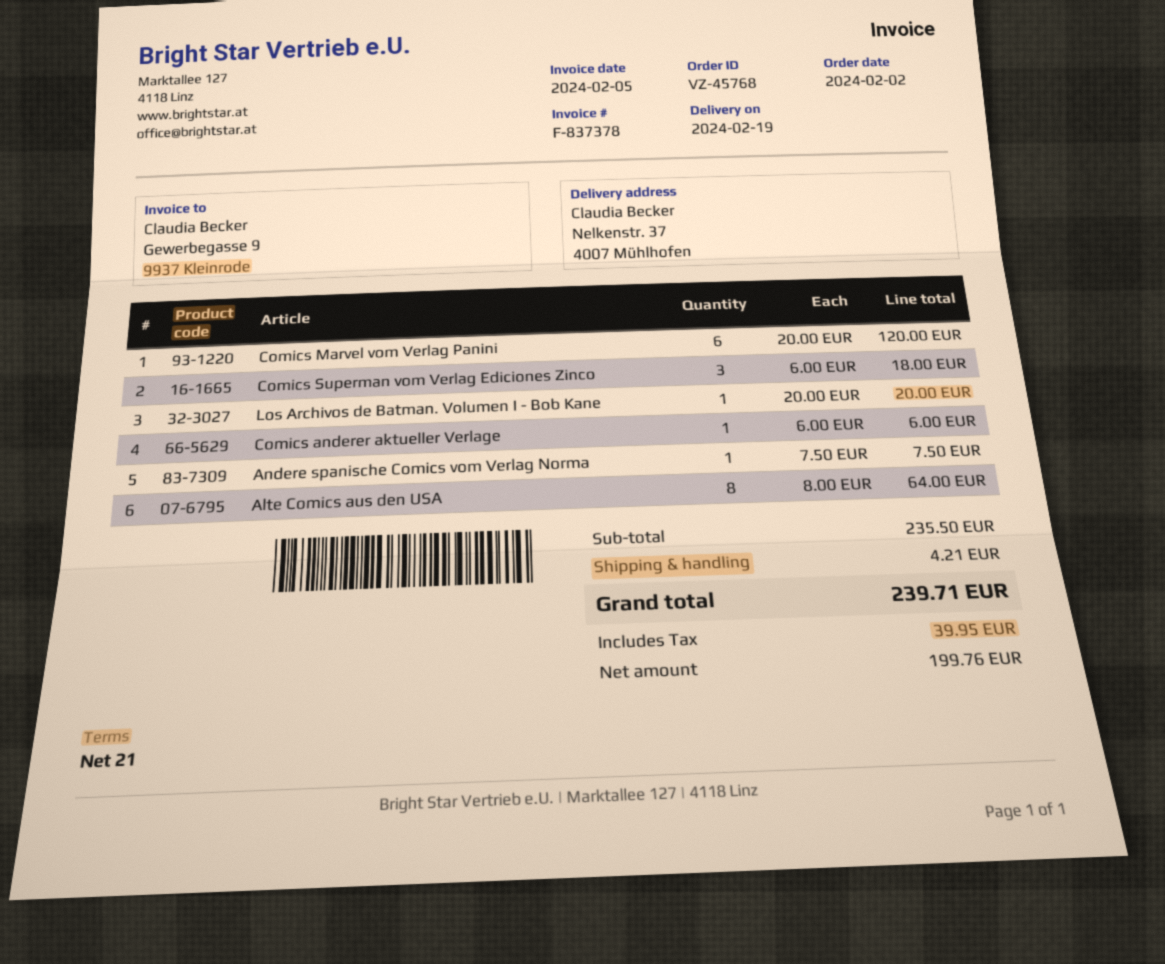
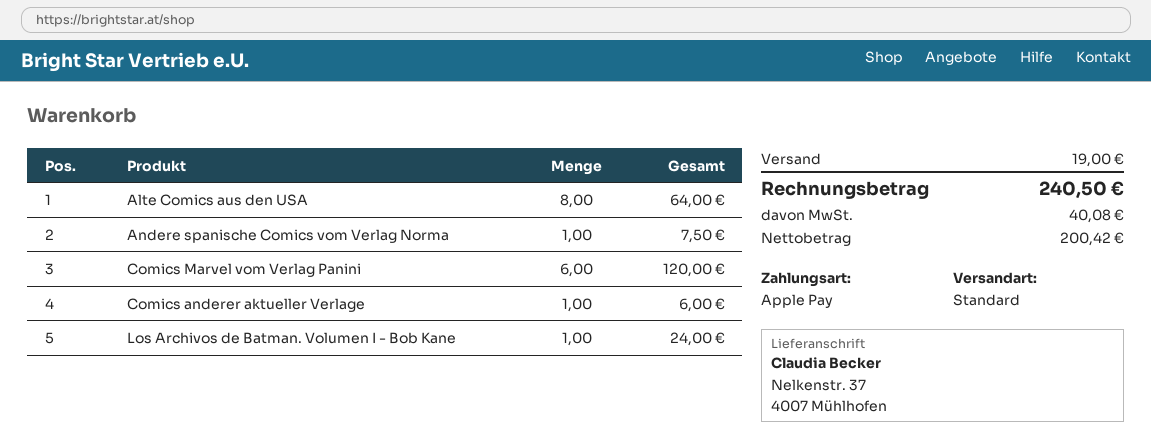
Comics Superman vom Verlag Ediciones Zinco: 3 for 18.00 -> none
Los Archivos de Batman. Volumen I - Bob Kane: 1 for 20.00 -> 1 for 24.00
shipping: 4.21 -> 19.00
net: 199.76 -> 200.42
tax: 39.95 -> 40.08
total: 239.71 -> 240.50

